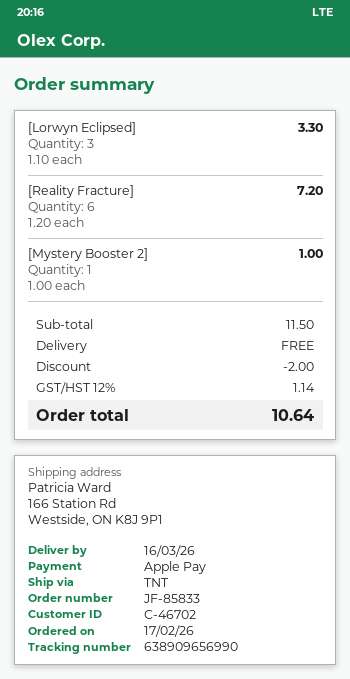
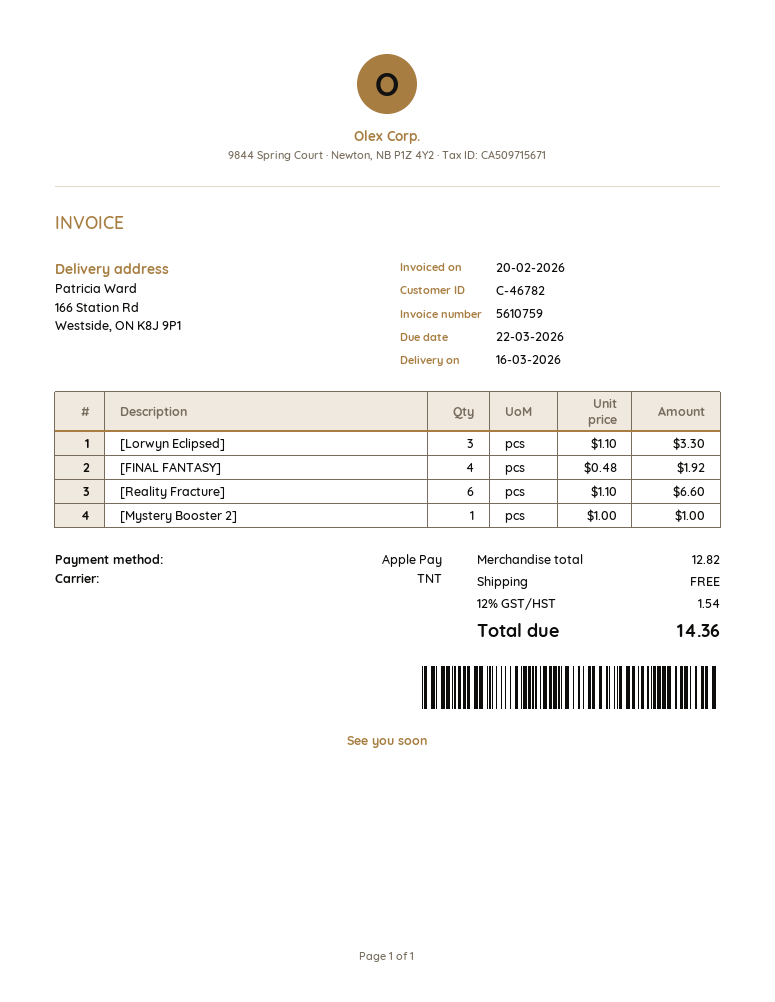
customer number: C-46702 -> C-46782
[Reality Fracture]: 6 x 1.20 = 7.20 -> 6 x 1.10 = 6.60
[FINAL FANTASY]: none -> 4 x 0.48 = 1.92
subtotal: 11.50 -> 12.82
discount: 2.00 -> none
tax: 12% = 1.14 -> 12% = 1.54
total: 10.64 -> 14.36

